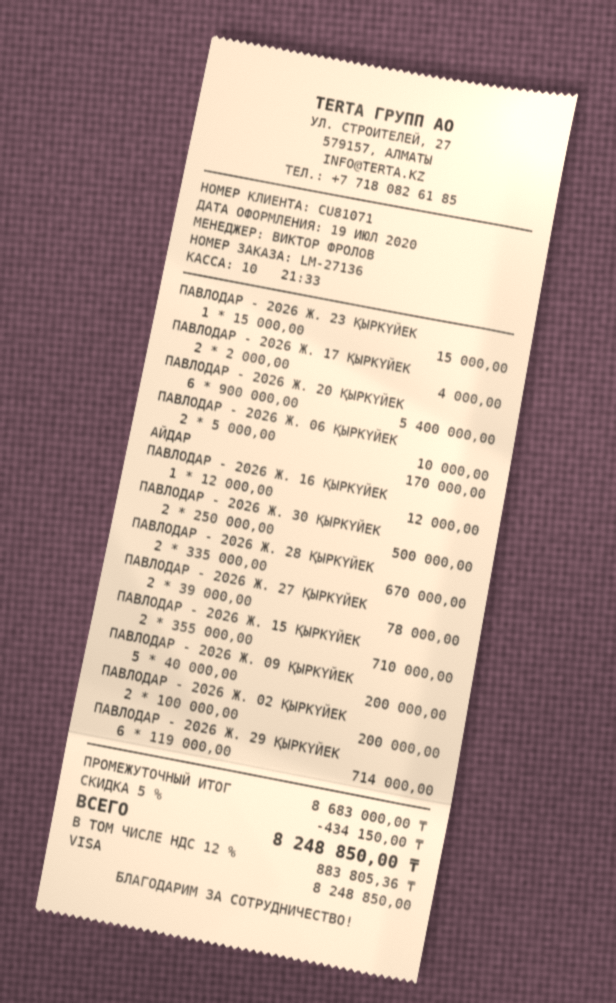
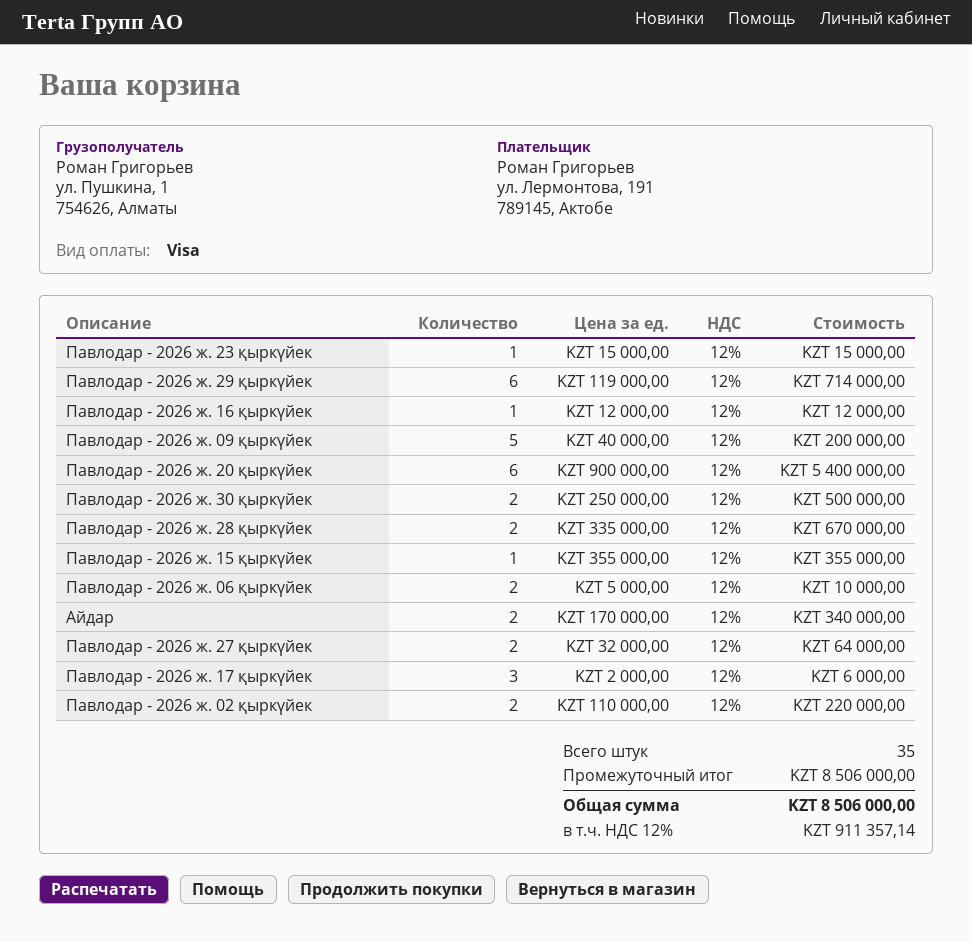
ПАВЛОДАР - 2026 Ж. 17 ҚЫРКҮЙЕК: 2 x 2000.00 = 4000.00 -> 3 x 2000.00 = 6000.00
АЙДАР: 1 x 170000.00 = 170000.00 -> 2 x 170000.00 = 340000.00
ПАВЛОДАР - 2026 Ж. 27 ҚЫРКҮЙЕК: 2 x 39000.00 = 78000.00 -> 2 x 32000.00 = 64000.00
ПАВЛОДАР - 2026 Ж. 15 ҚЫРКҮЙЕК: 2 x 355000.00 = 710000.00 -> 1 x 355000.00 = 355000.00
ПАВЛОДАР - 2026 Ж. 02 ҚЫРКҮЙЕК: 2 x 100000.00 = 200000.00 -> 2 x 110000.00 = 220000.00
subtotal: 8683000.00 -> 8506000.00
discount: 5% = 434150.00 -> none
tax: 12% = 883805.36 -> 12% = 911357.14
total: 8248850.00 -> 8506000.00

